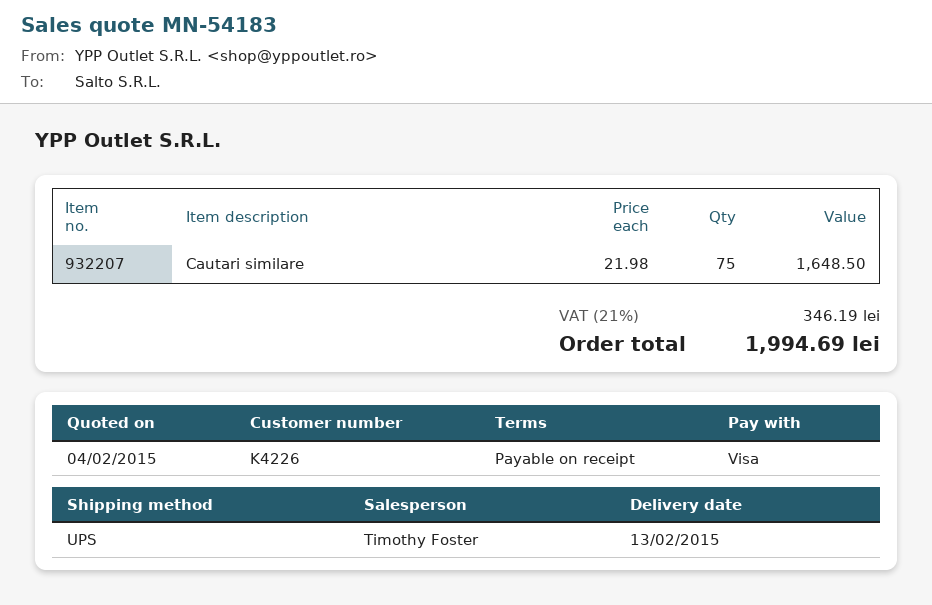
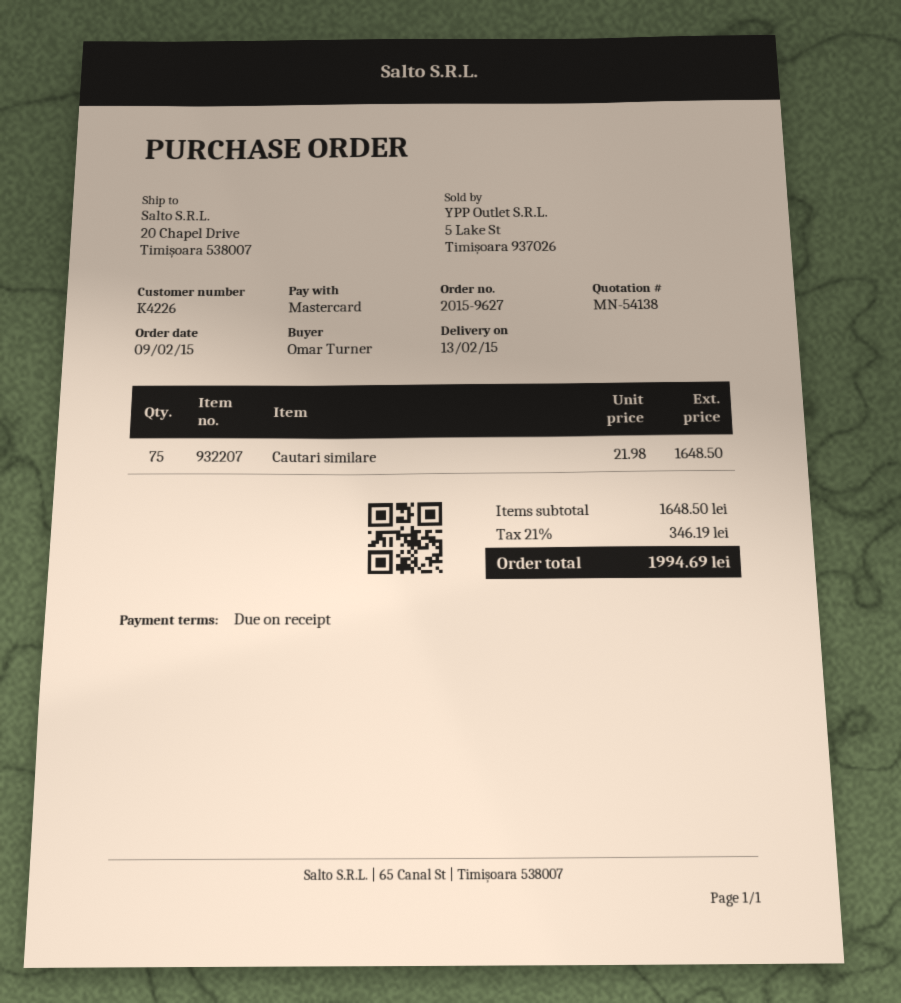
quote number: MN-54183 -> MN-54138
payment method: Visa -> Mastercard

